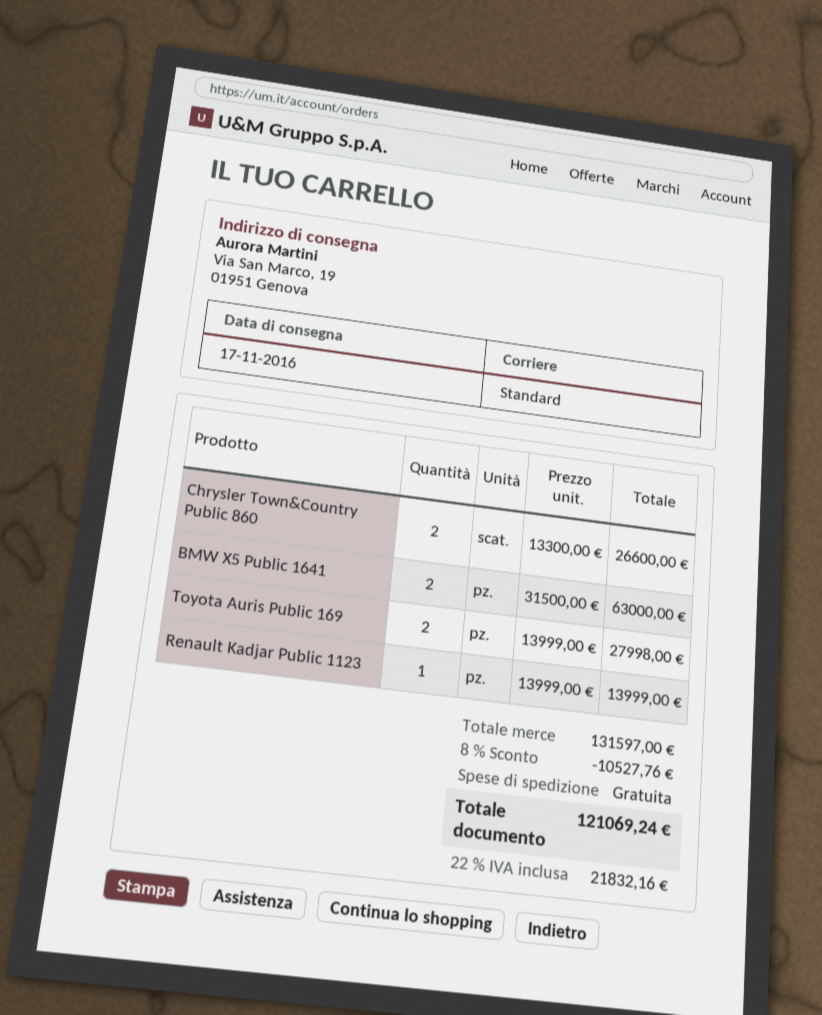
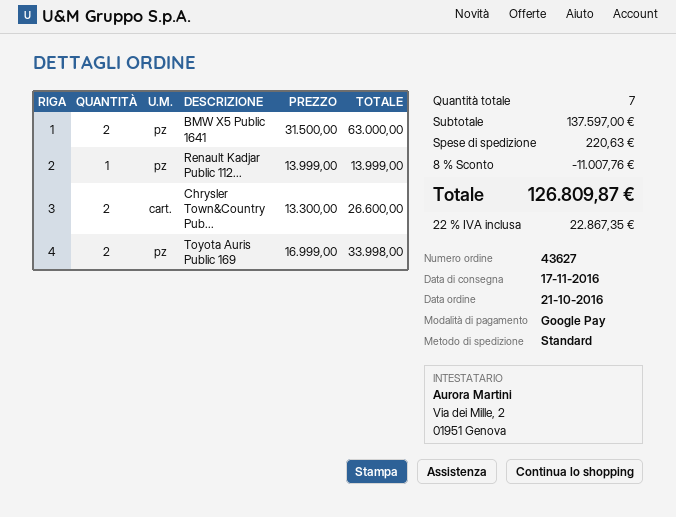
Toyota Auris Public 169: 2 x 13999.00 = 27998.00 -> 2 x 16999.00 = 33998.00
subtotal: 131597.00 -> 137597.00
discount: 8% = 10527.76 -> 8% = 11007.76
shipping: 0.00 -> 220.63
tax: 22% = 21832.16 -> 22% = 22867.35
total: 121069.24 -> 126809.87

